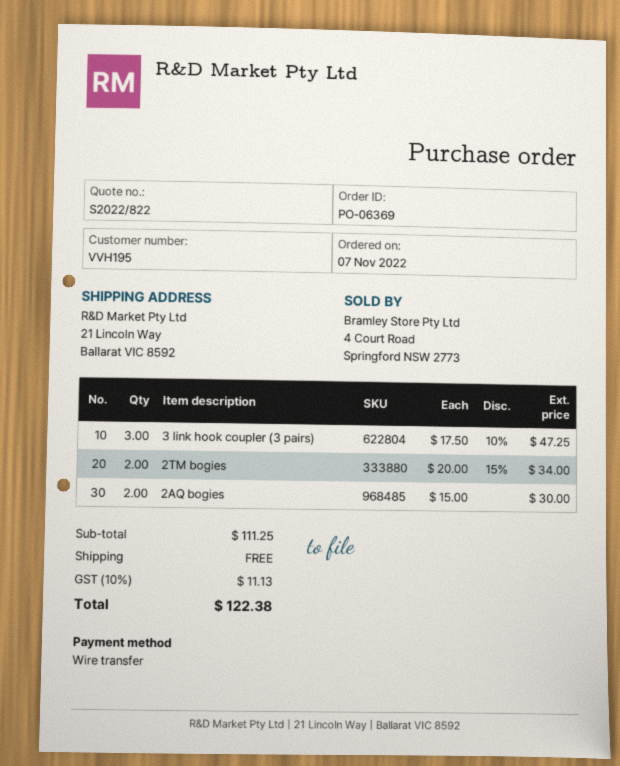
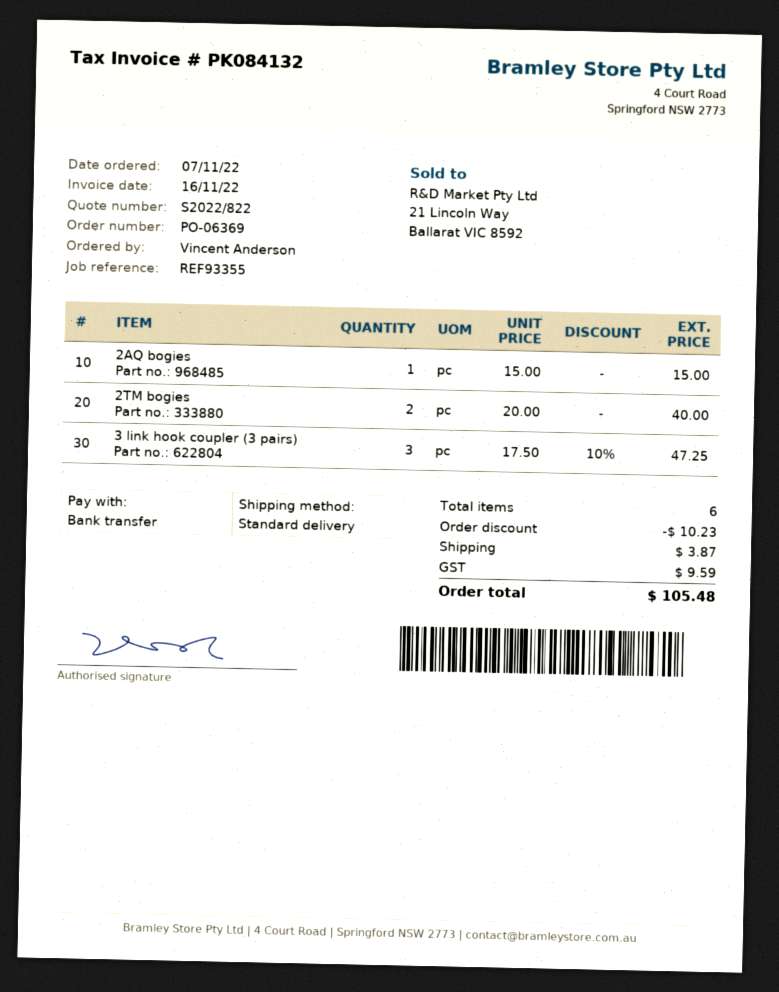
2TM bogies: 2 x 20.00 - 15% = 34.00 -> 2 x 20.00 = 40.00
2AQ bogies: 2 x 15.00 = 30.00 -> 1 x 15.00 = 15.00
discount: none -> 10.23
shipping: 0.00 -> 3.87
tax: 11.13 -> 9.59
total: 122.38 -> 105.48

